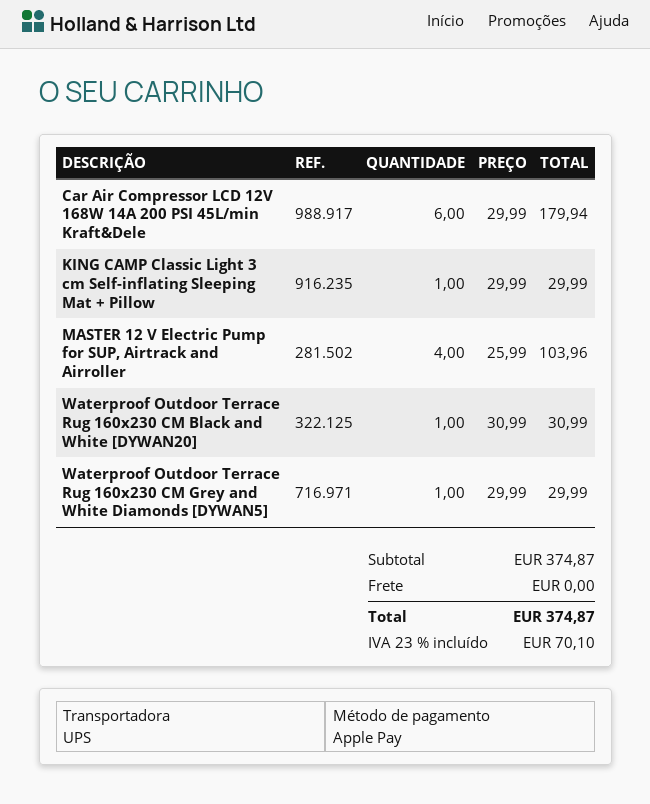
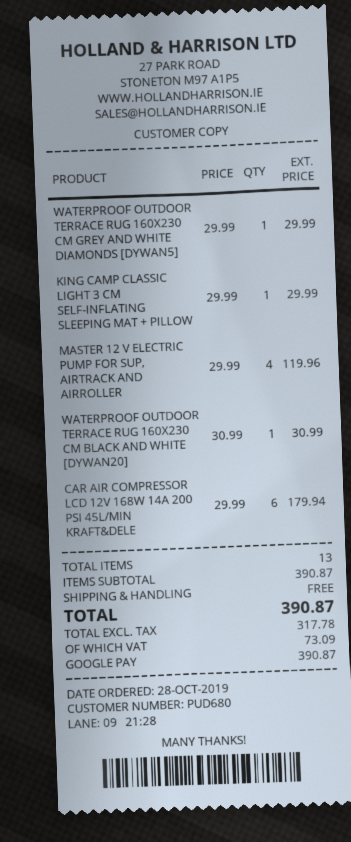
payment method: Apple Pay -> Google Pay
MASTER 12 V Electric Pump for SUP, Airtrack and Airroller: 4 x 25.99 = 103.96 -> 4 x 29.99 = 119.96
subtotal: 374.87 -> 390.87
tax: 70.10 -> 73.09
total: 374.87 -> 390.87

